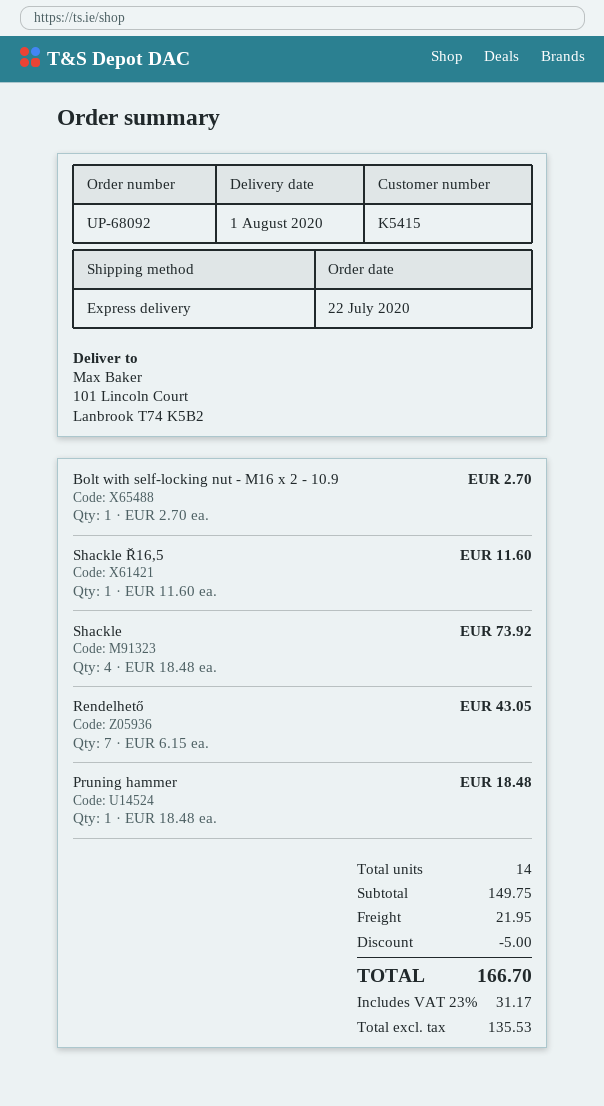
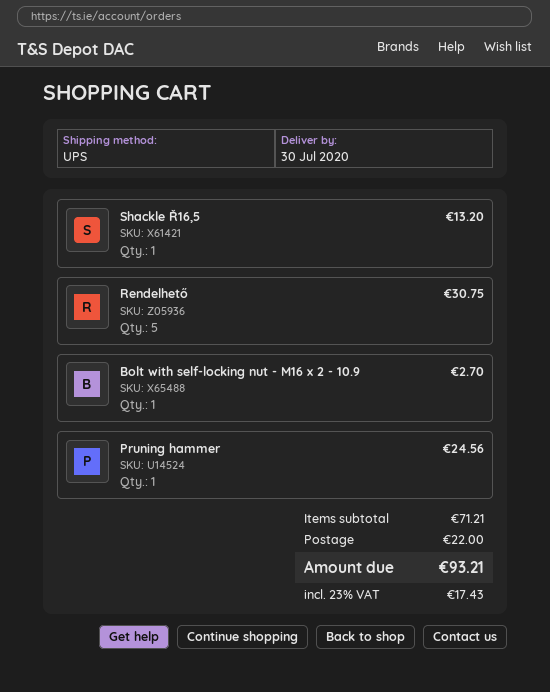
delivery date: 2020-08-01 -> 2020-07-30
shipping method: express -> UPS
Shackle Ř16,5: 1 for 11.60 -> 1 for 13.20
Shackle: 4 for 73.92 -> none
Rendelhető: 7 for 43.05 -> 5 for 30.75
Pruning hammer: 1 for 18.48 -> 1 for 24.56
subtotal: 149.75 -> 71.21
discount: 5.00 -> none
shipping: 21.95 -> 22.00
tax: 23% = 31.17 -> 23% = 17.43
total: 166.70 -> 93.21

